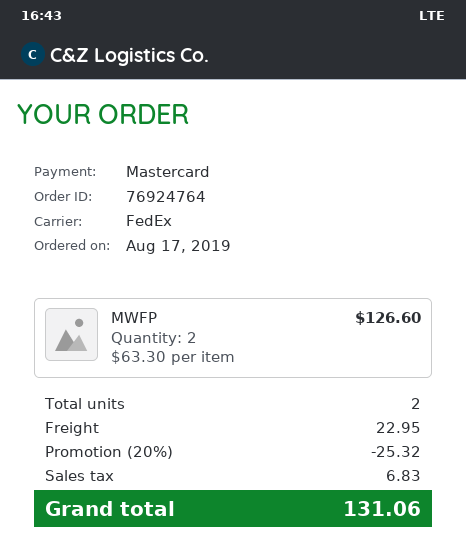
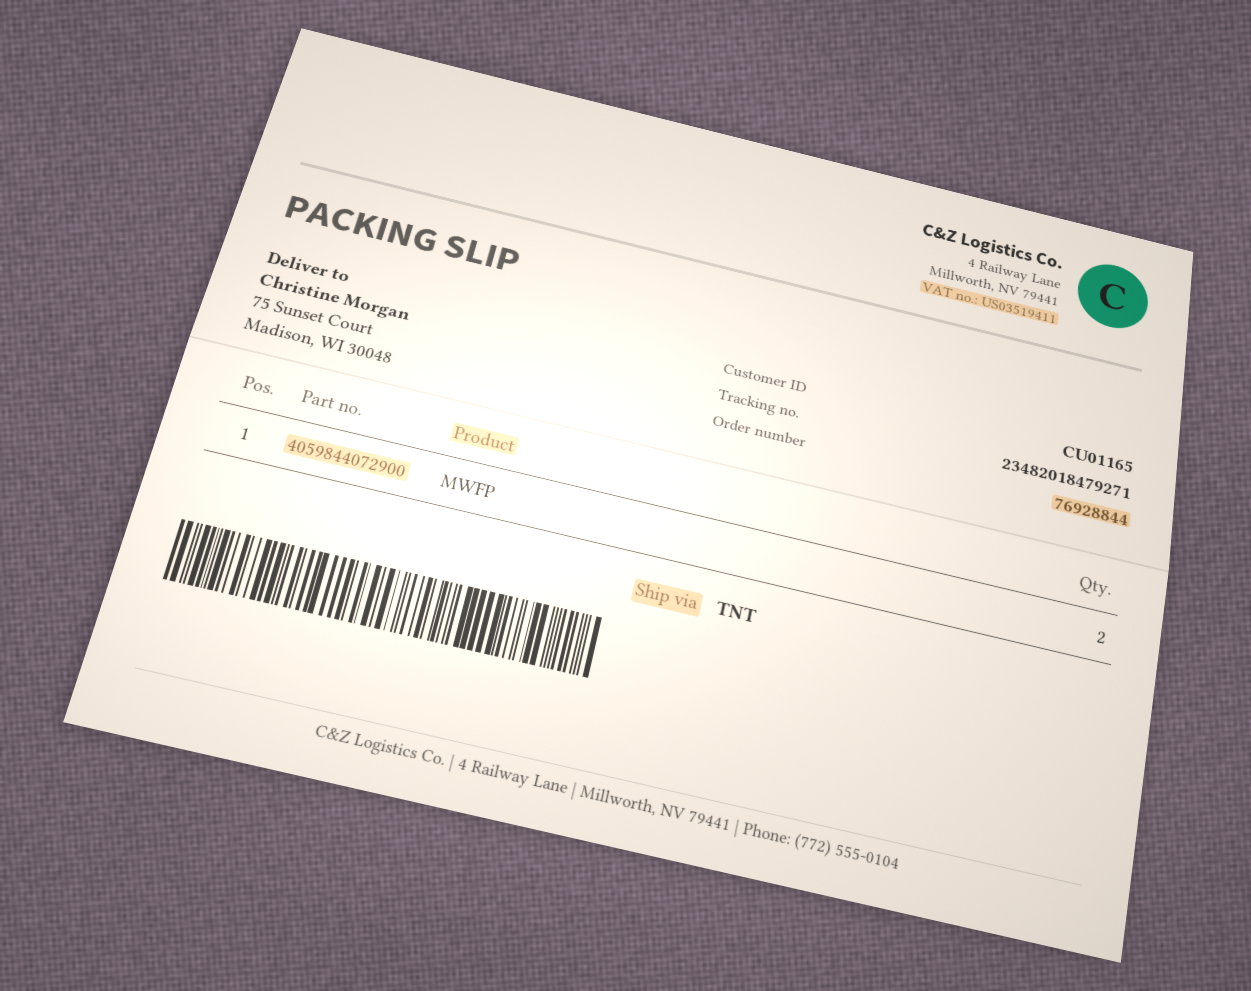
order number: 76924764 -> 76928844
shipping method: FedEx -> TNT

